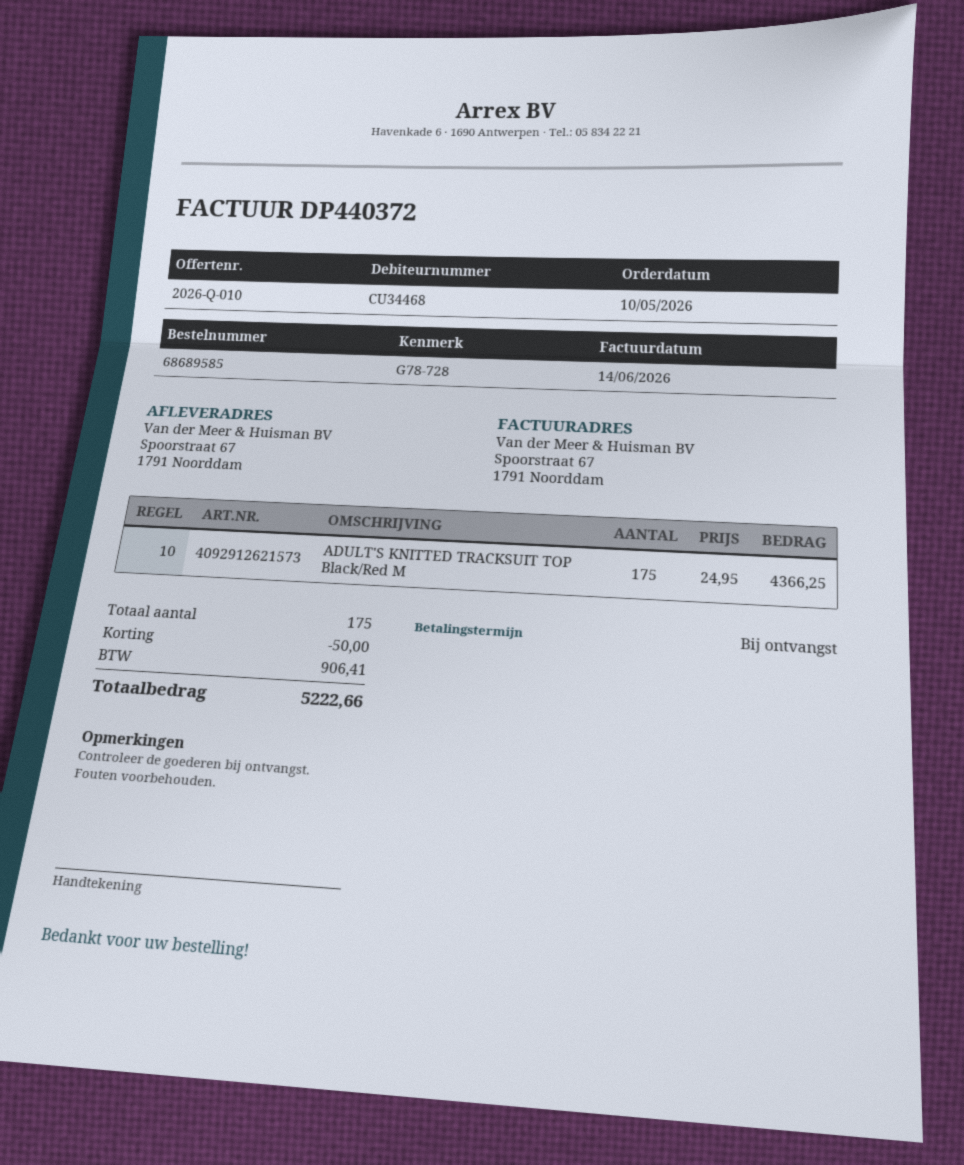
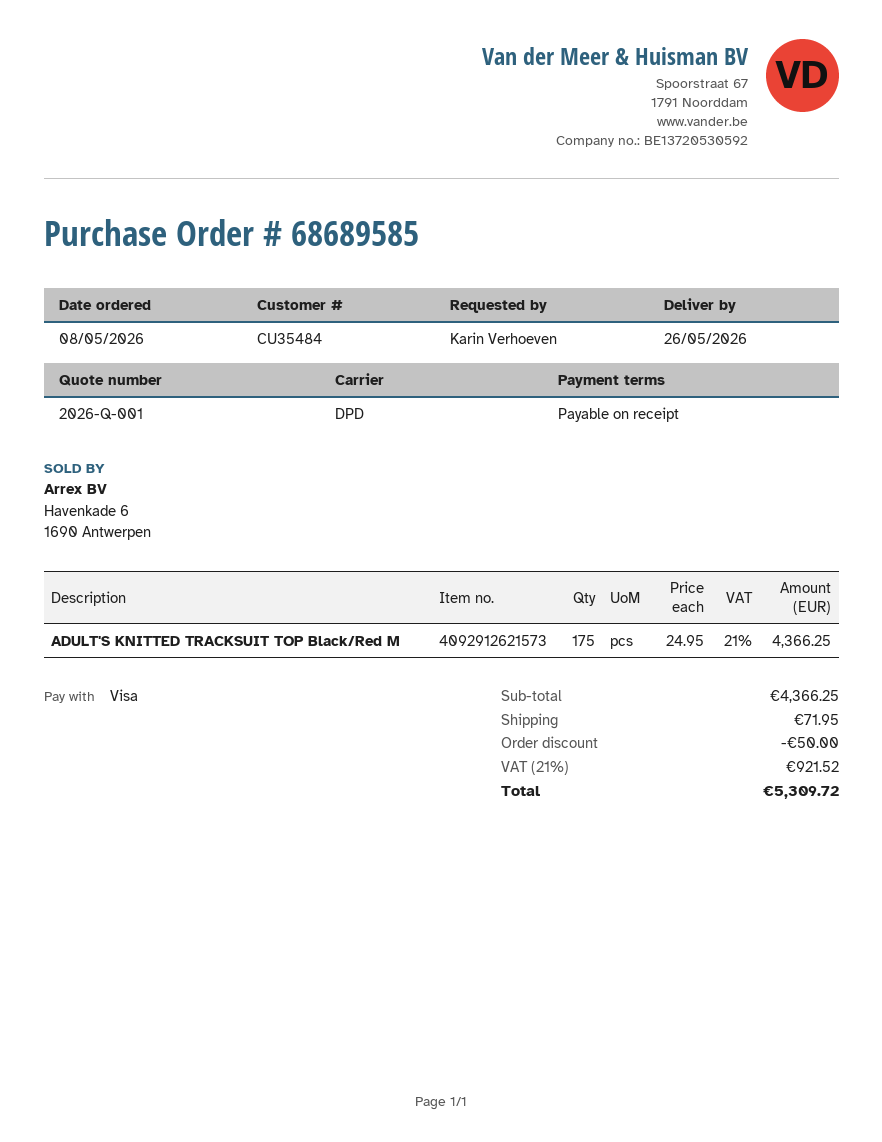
quote number: 2026-Q-010 -> 2026-Q-001
order date: 2026-05-10 -> 2026-05-08
customer number: CU34468 -> CU35484
shipping: none -> 71.95
tax: 906.41 -> 921.52
total: 5222.66 -> 5309.72

